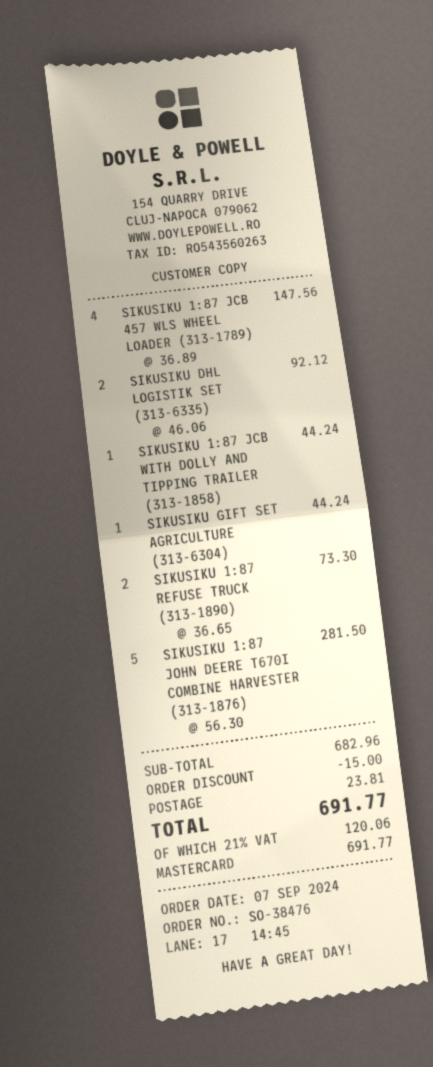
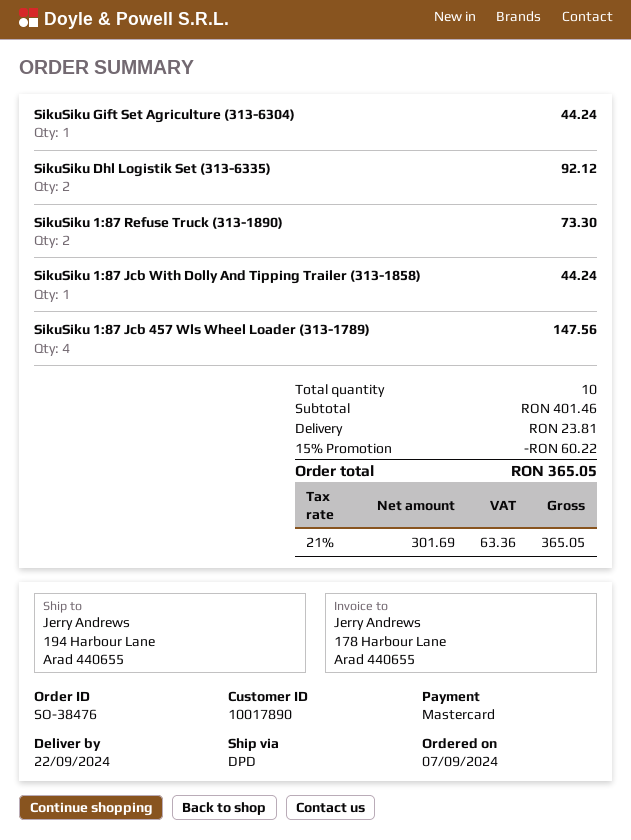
SIKUSIKU 1:87 JOHN DEERE T670I COMBINE HARVESTER (313-1876): 5 for 281.50 -> none
subtotal: 682.96 -> 401.46
discount: 15.00 -> 60.22
tax: 21% = 120.06 -> 21% = 63.36
total: 691.77 -> 365.05

